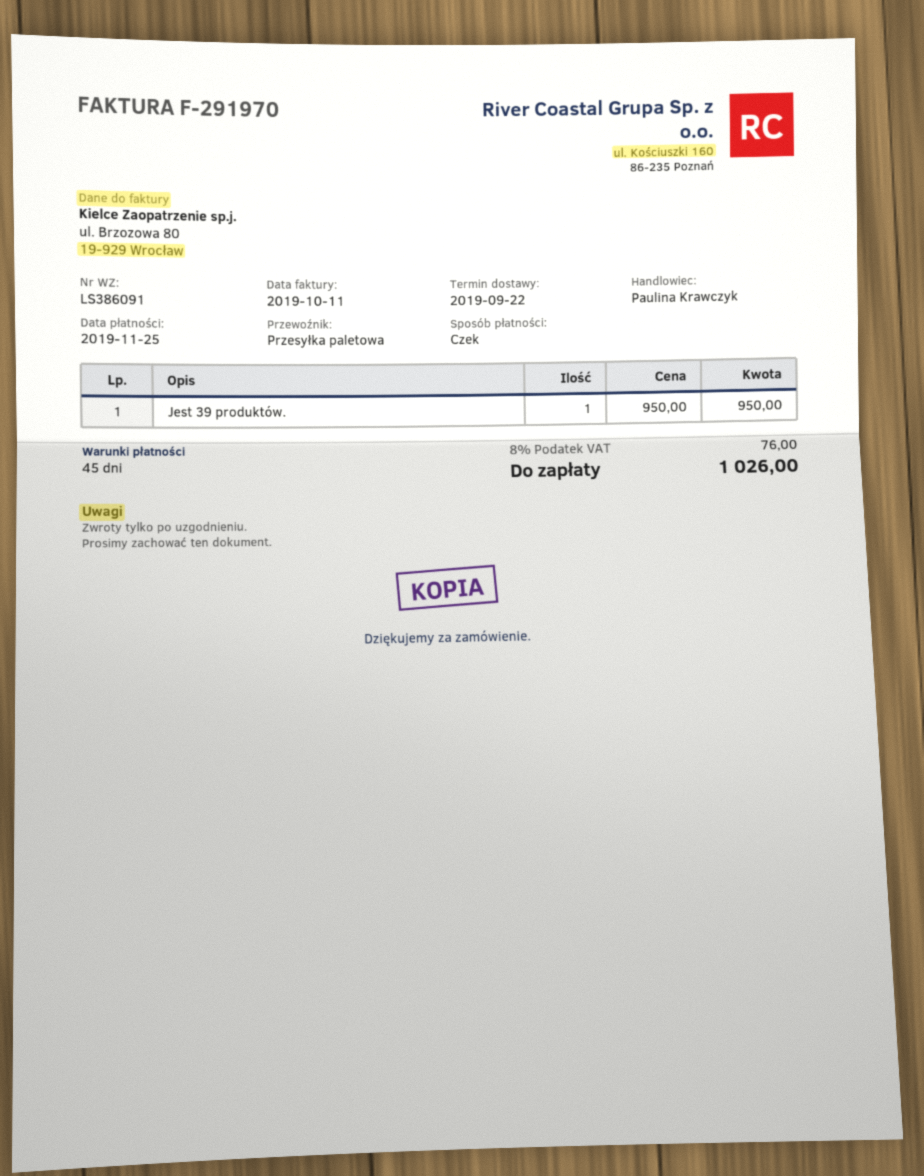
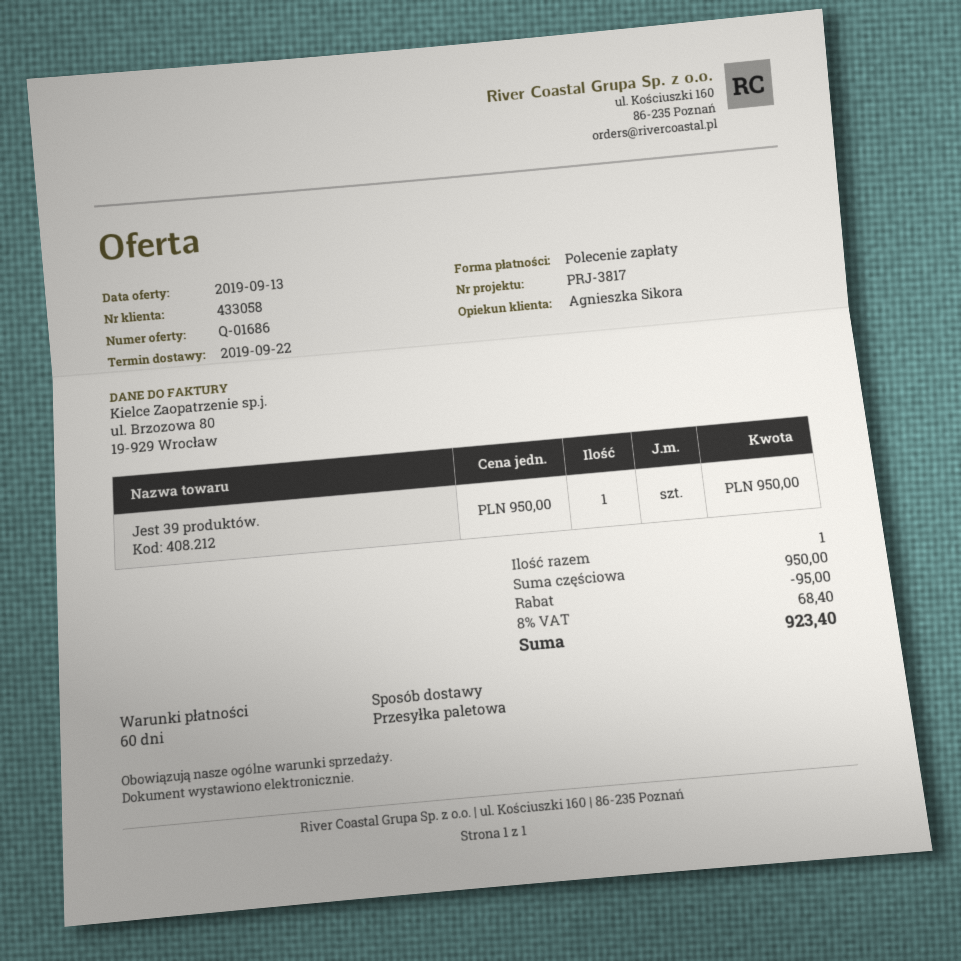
payment terms: 45 days -> 60 days
sales rep: Paulina Krawczyk -> Agnieszka Sikora
payment method: cheque -> direct debit
discount: none -> 95.00
tax: 8% = 76.00 -> 8% = 68.40
total: 1026.00 -> 923.40

